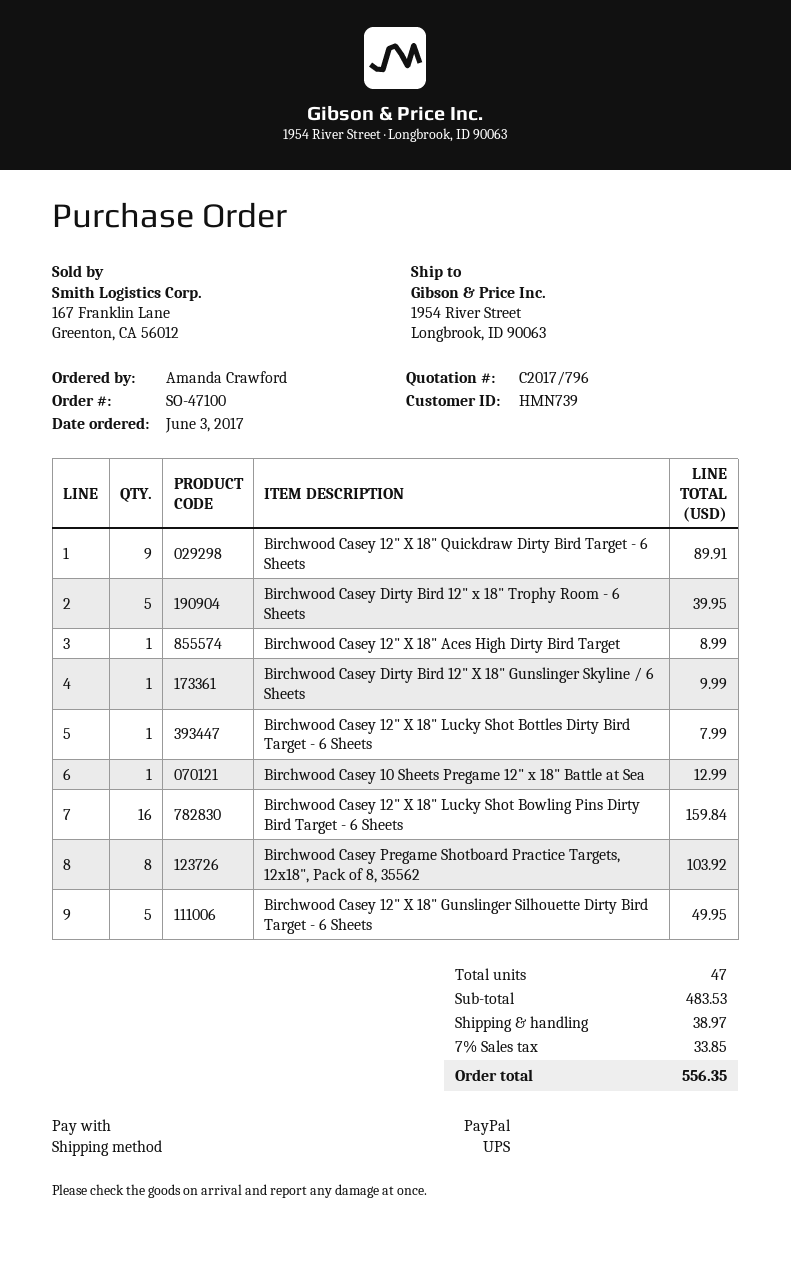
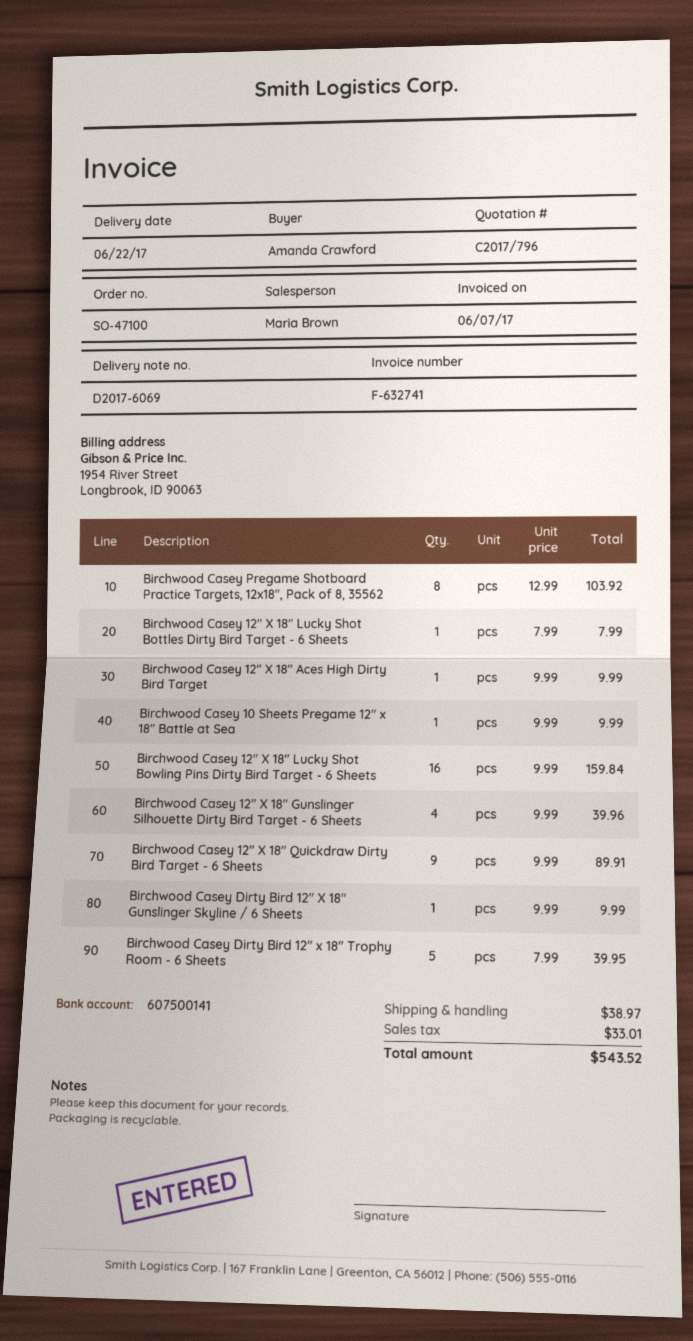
Birchwood Casey 12" X 18" Aces High Dirty Bird Target: 1 for 8.99 -> 1 for 9.99
Birchwood Casey 10 Sheets Pregame 12" x 18" Battle at Sea: 1 for 12.99 -> 1 for 9.99
Birchwood Casey 12" X 18" Gunslinger Silhouette Dirty Bird Target - 6 Sheets: 5 for 49.95 -> 4 for 39.96
tax: 33.85 -> 33.01
total: 556.35 -> 543.52

